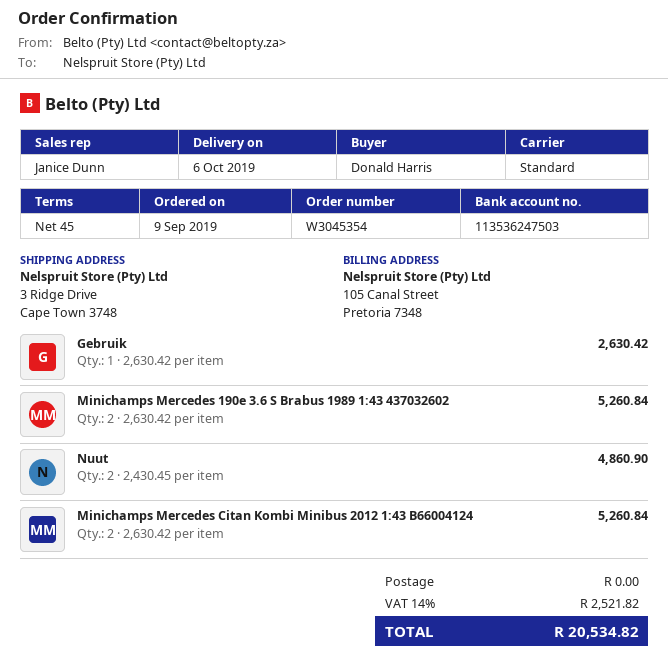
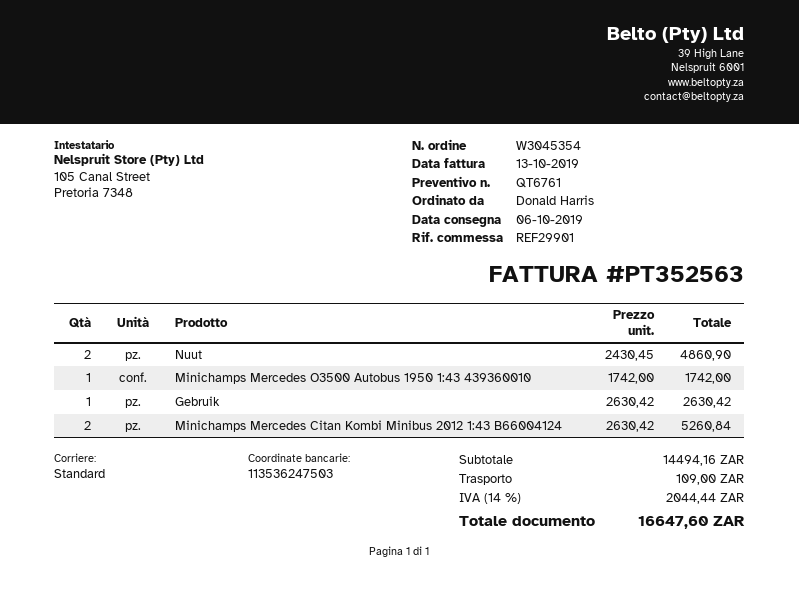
Minichamps Mercedes 190e 3.6 S Brabus 1989 1:43 437032602: 2 x 2630.42 = 5260.84 -> none
Minichamps Mercedes O3500 Autobus 1950 1:43 439360010: none -> 1 x 1742.00 = 1742.00
shipping: 0.00 -> 109.00
tax: 14% = 2521.82 -> 14% = 2044.44
total: 20534.82 -> 16647.60

